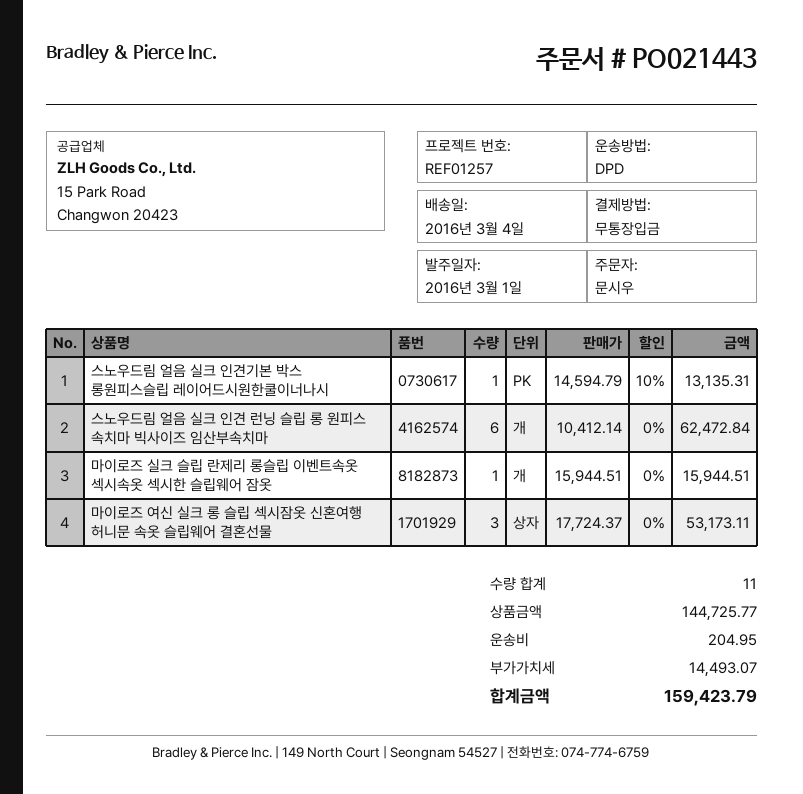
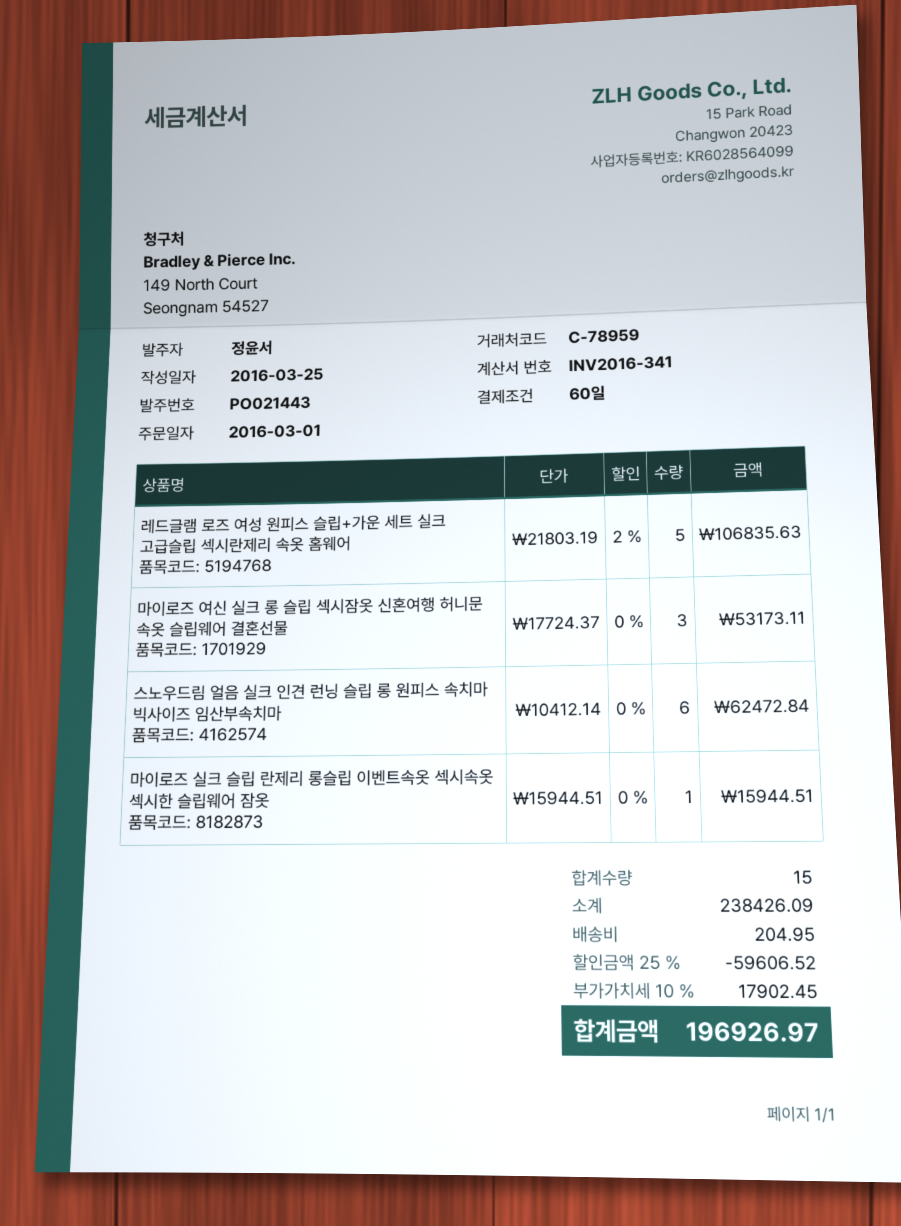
ordered by: 문시우 -> 정윤서
스노우드림 얼음 실크 인견기본 박스 롱원피스슬립 레이어드시원한쿨이너나시: 1 x 14594.79 - 10% = 13135.31 -> none
레드글램 로즈 여성 원피스 슬립+가운 세트 실크 고급슬립 섹시란제리 속옷 홈웨어: none -> 5 x 21803.19 - 2% = 106835.63
total quantity: 11 -> 15
subtotal: 144725.77 -> 238426.09
discount: none -> 25% = 59606.52
tax: 14493.07 -> 17902.45
total: 159423.79 -> 196926.97

